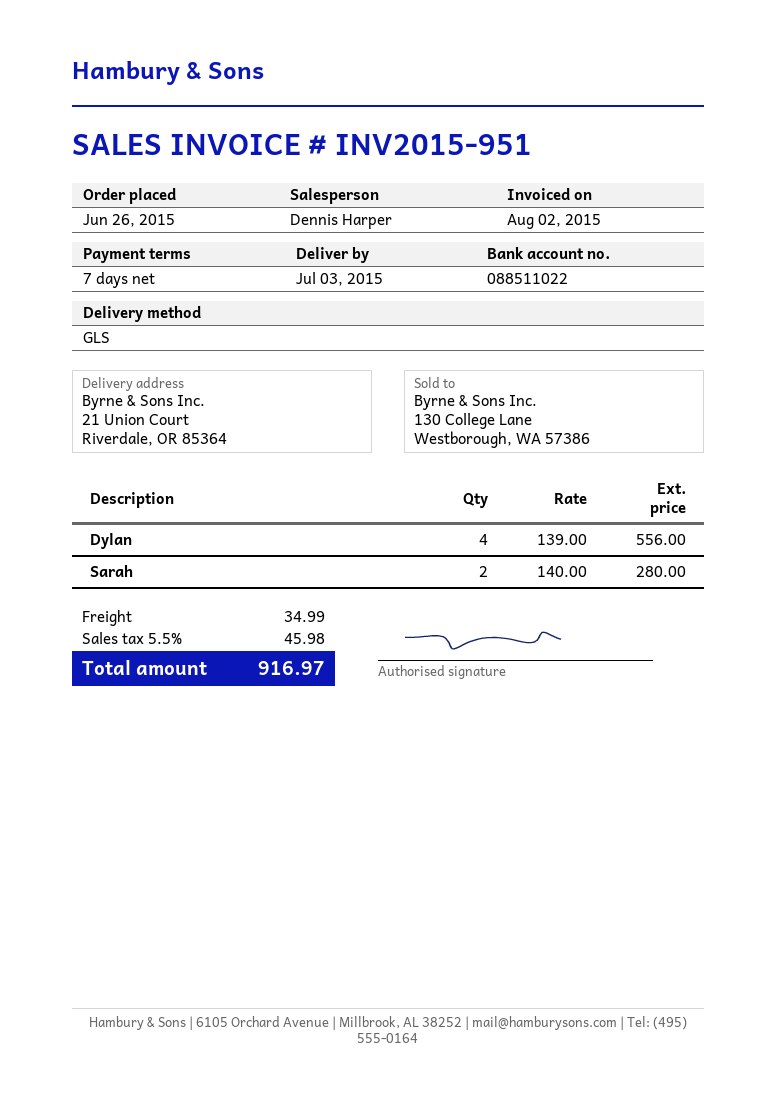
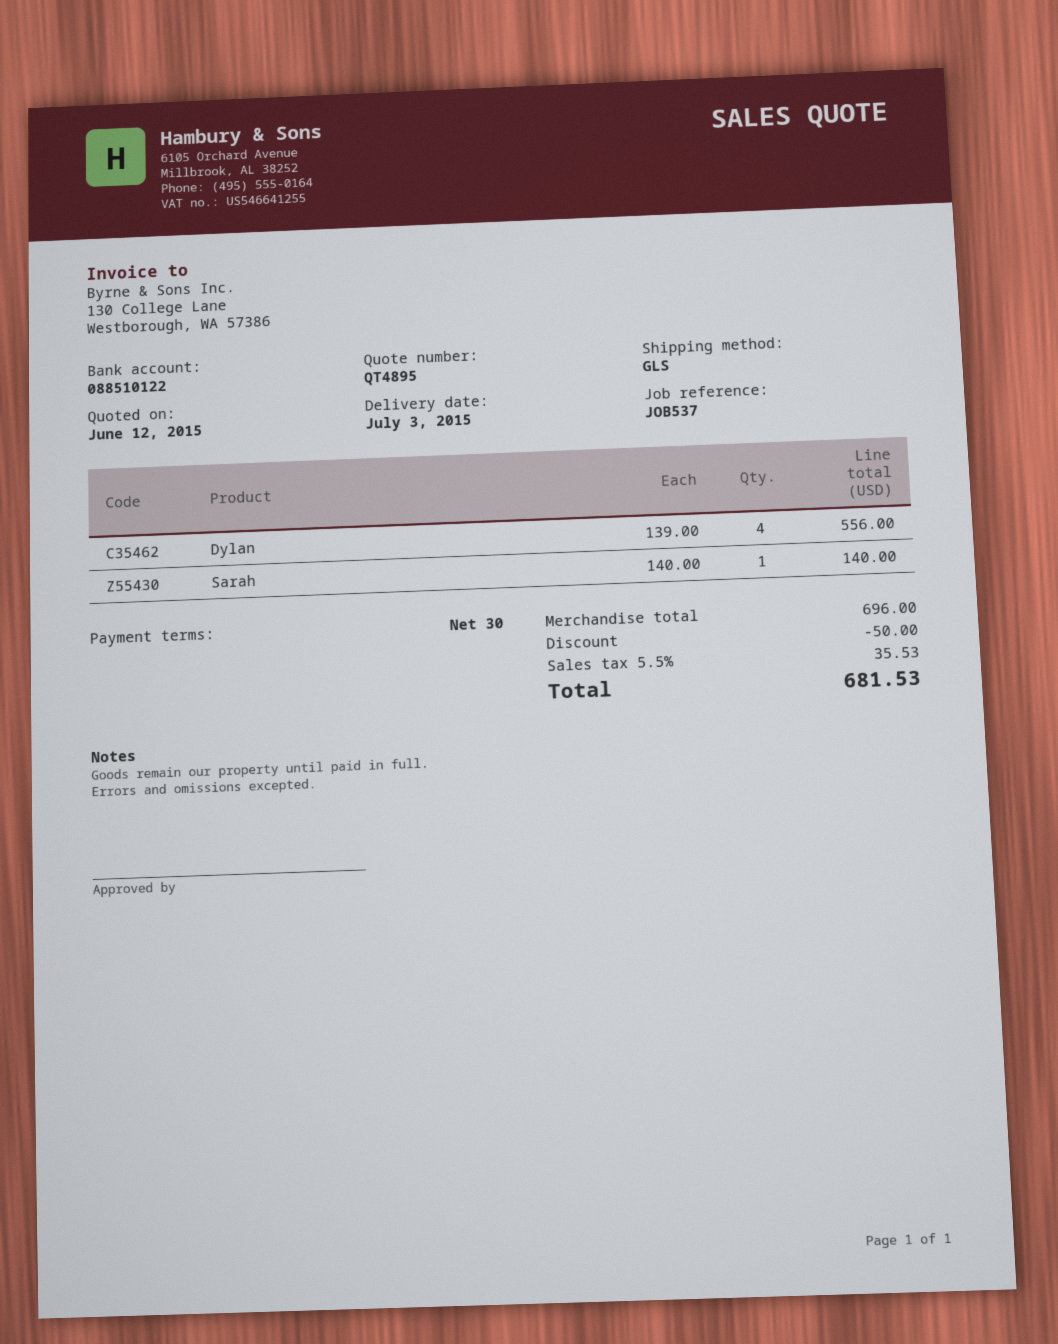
payment terms: 7 days -> 30 days
bank account: 088511022 -> 088510122
Sarah: 2 x 140.00 = 280.00 -> 1 x 140.00 = 140.00
discount: none -> 50.00
shipping: 34.99 -> none
tax: 5.5% = 45.98 -> 5.5% = 35.53
total: 916.97 -> 681.53

